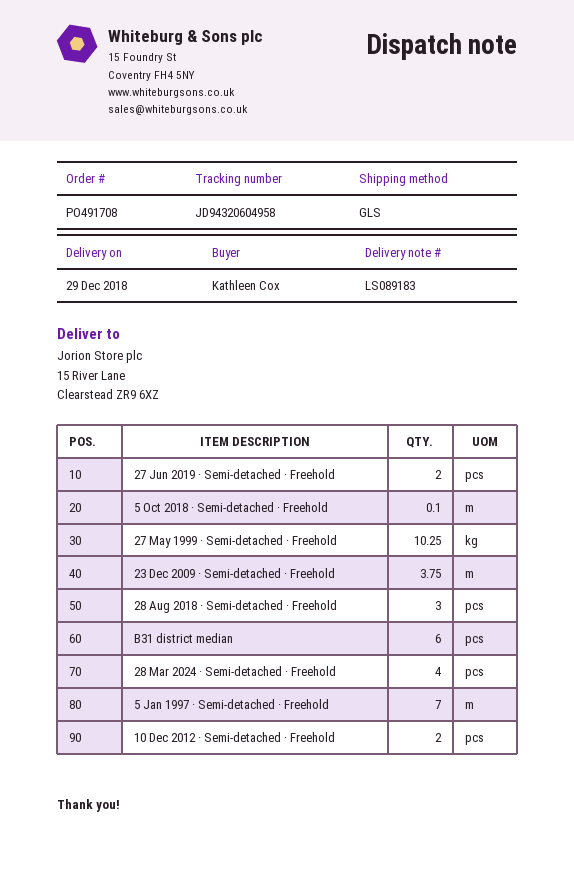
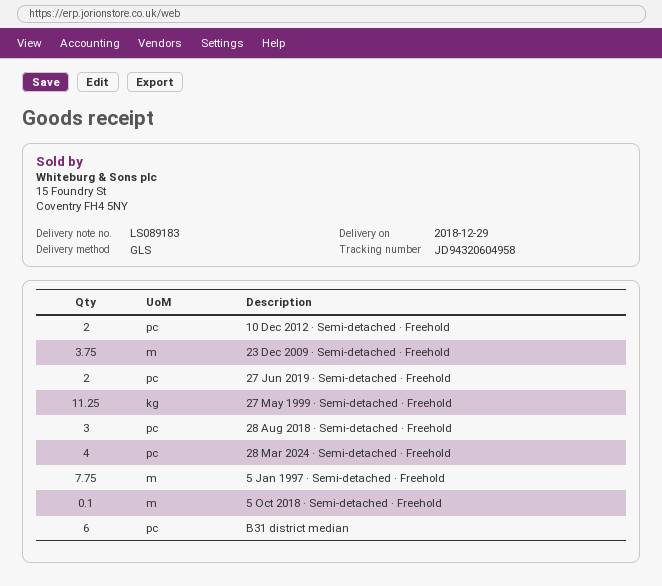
27 May 1999 · Semi-detached · Freehold: 10.25 -> 11.25
5 Jan 1997 · Semi-detached · Freehold: 7 -> 7.75

